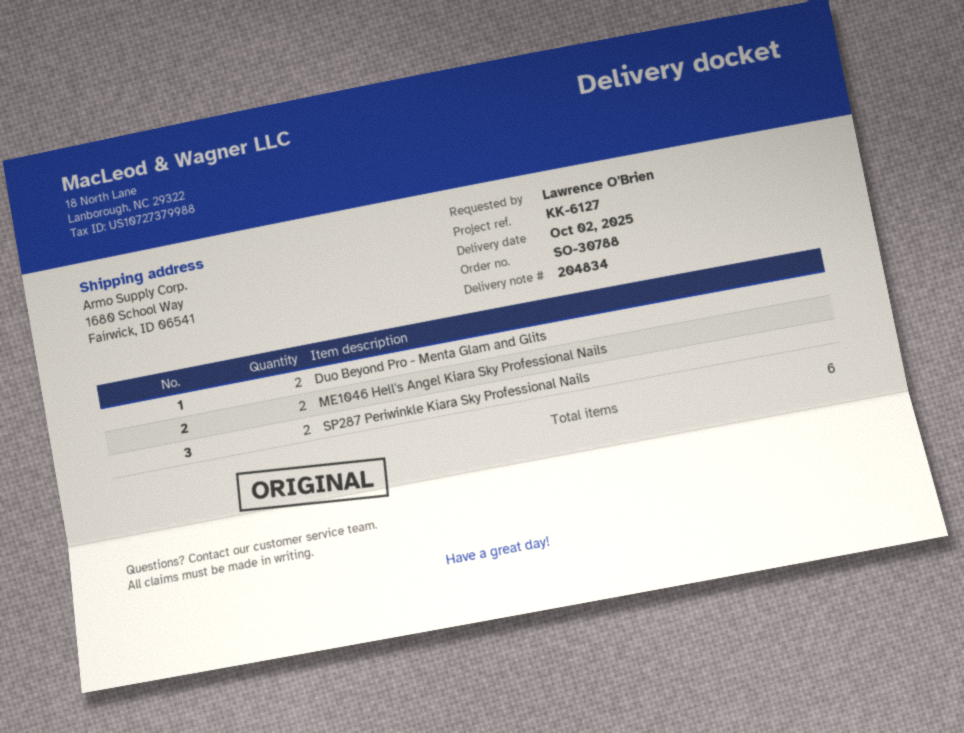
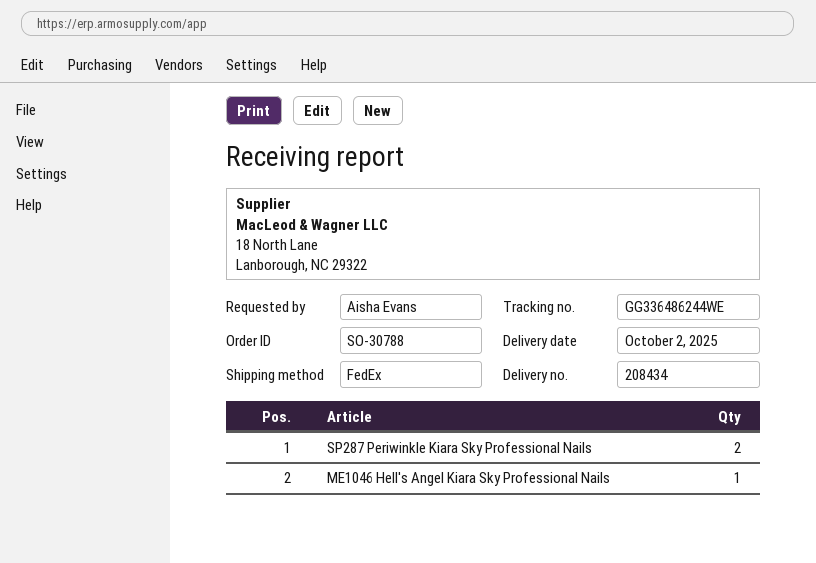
delivery note number: 204834 -> 208434
ordered by: Lawrence O'Brien -> Aisha Evans
Duo Beyond Pro - Menta Glam and Glits: 2 -> none
ME1046 Hell's Angel Kiara Sky Professional Nails: 2 -> 1

